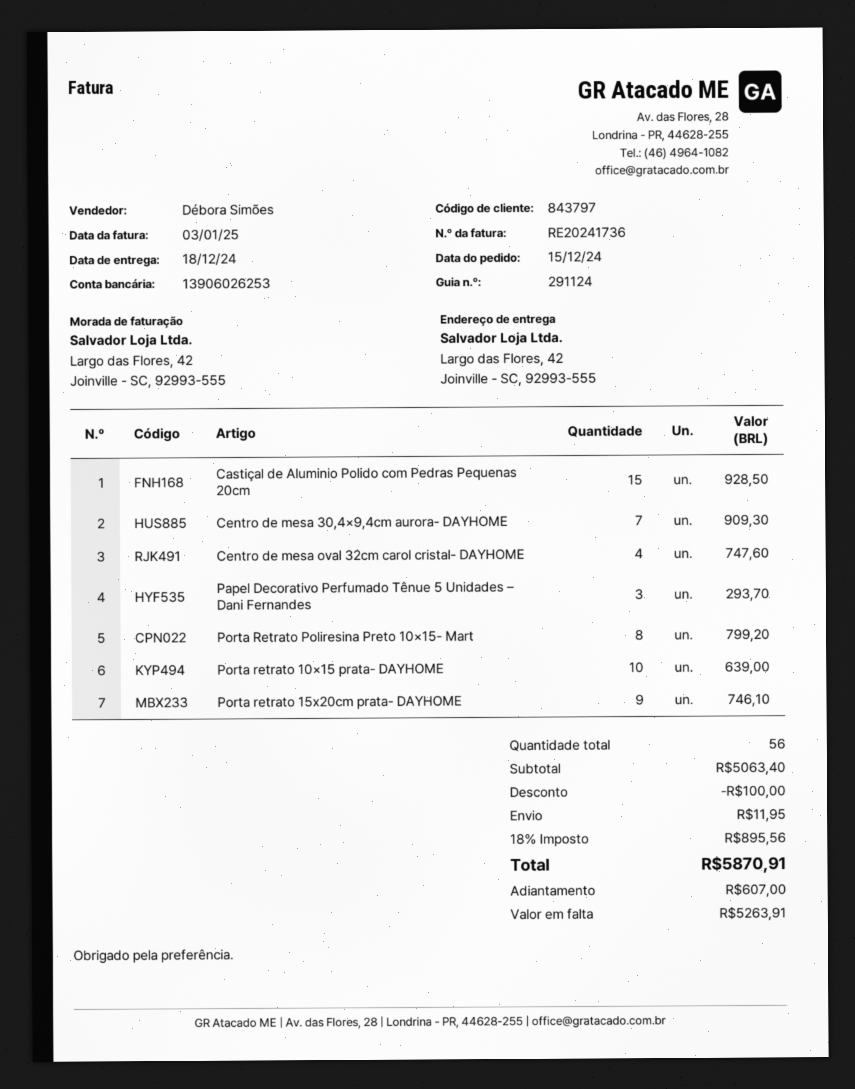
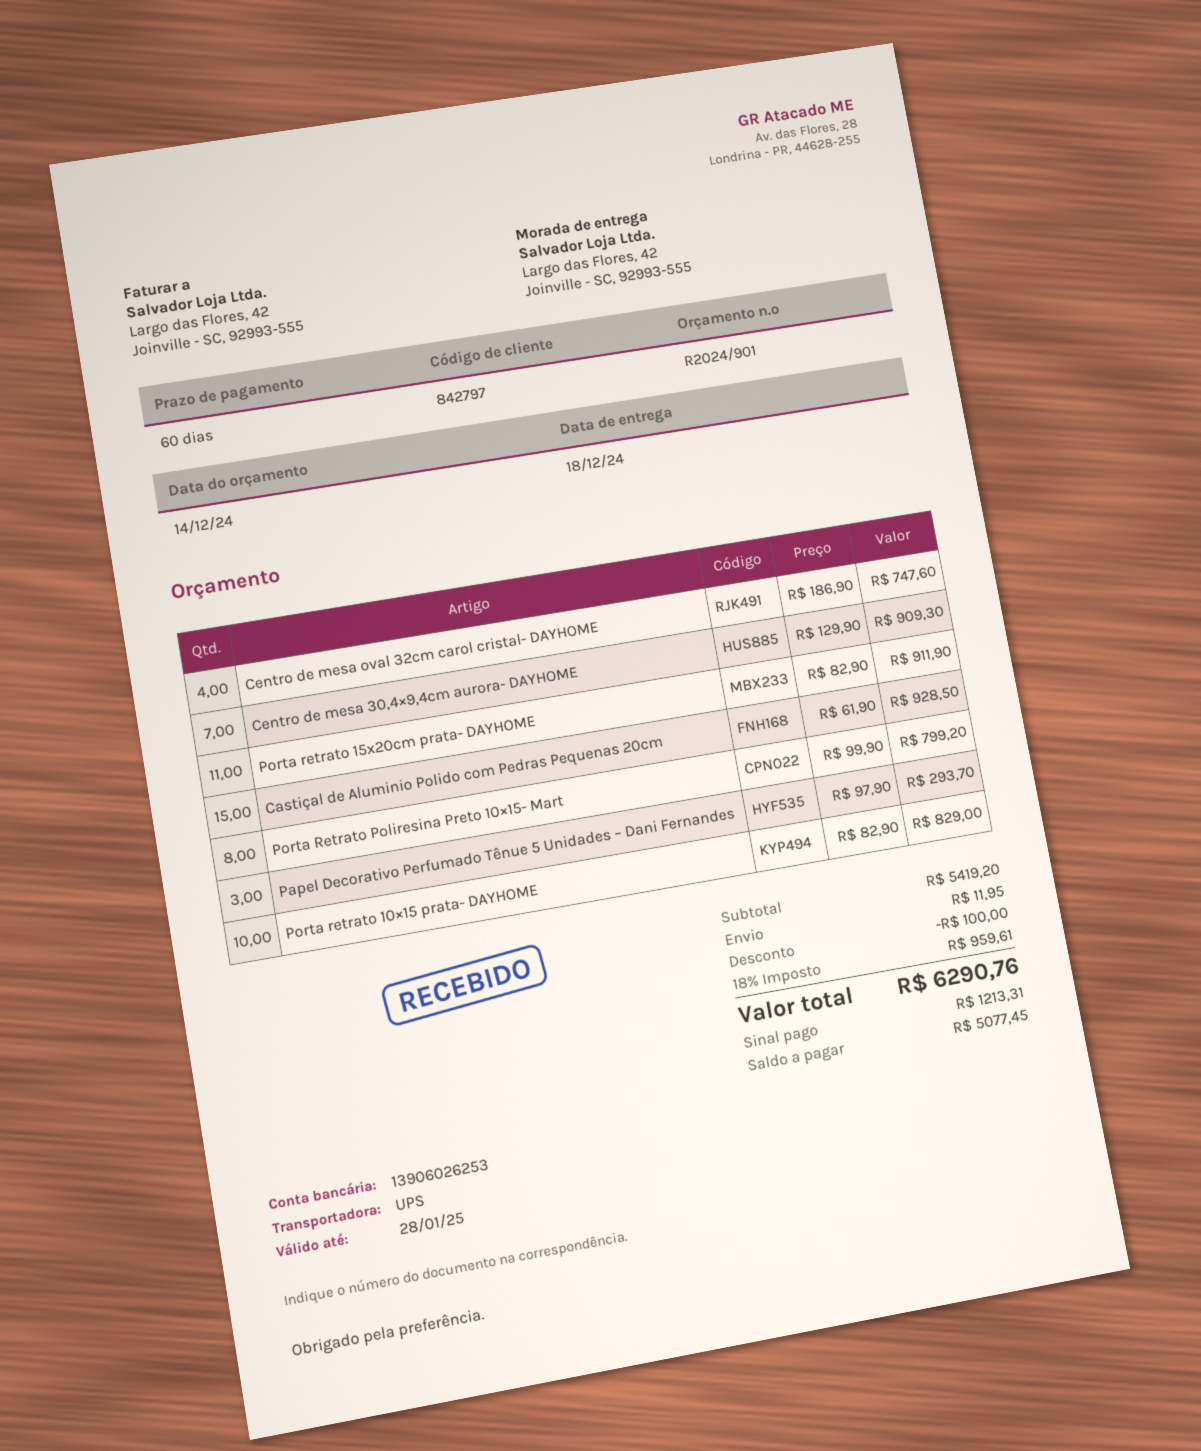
customer number: 843797 -> 842797
Porta retrato 10×15 prata- DAYHOME: 10 for 639.00 -> 10 for 829.00
Porta retrato 15x20cm prata- DAYHOME: 9 for 746.10 -> 11 for 911.90
subtotal: 5063.40 -> 5419.20
tax: 18% = 895.56 -> 18% = 959.61
total: 5870.91 -> 6290.76
deposit: 607.00 -> 1213.31
balance: 5263.91 -> 5077.45

